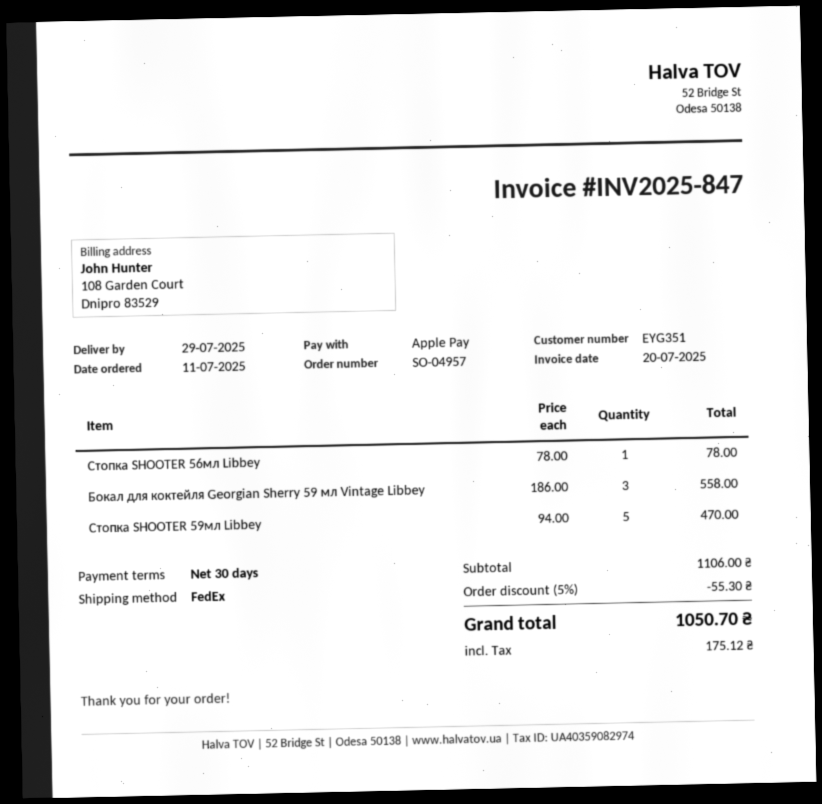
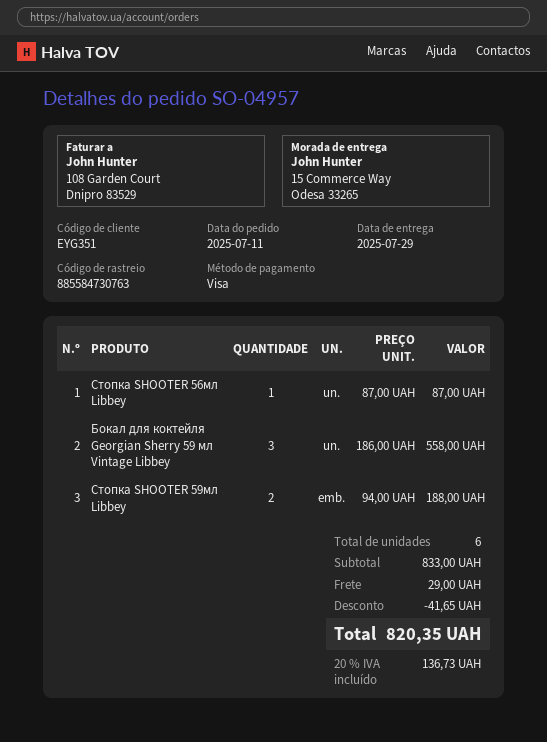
payment method: Apple Pay -> Visa
Стопка SHOOTER 56мл Libbey: 1 x 78.00 = 78.00 -> 1 x 87.00 = 87.00
Стопка SHOOTER 59мл Libbey: 5 x 94.00 = 470.00 -> 2 x 94.00 = 188.00
subtotal: 1106.00 -> 833.00
discount: 55.30 -> 41.65
shipping: none -> 29.00
tax: 175.12 -> 136.73
total: 1050.70 -> 820.35

